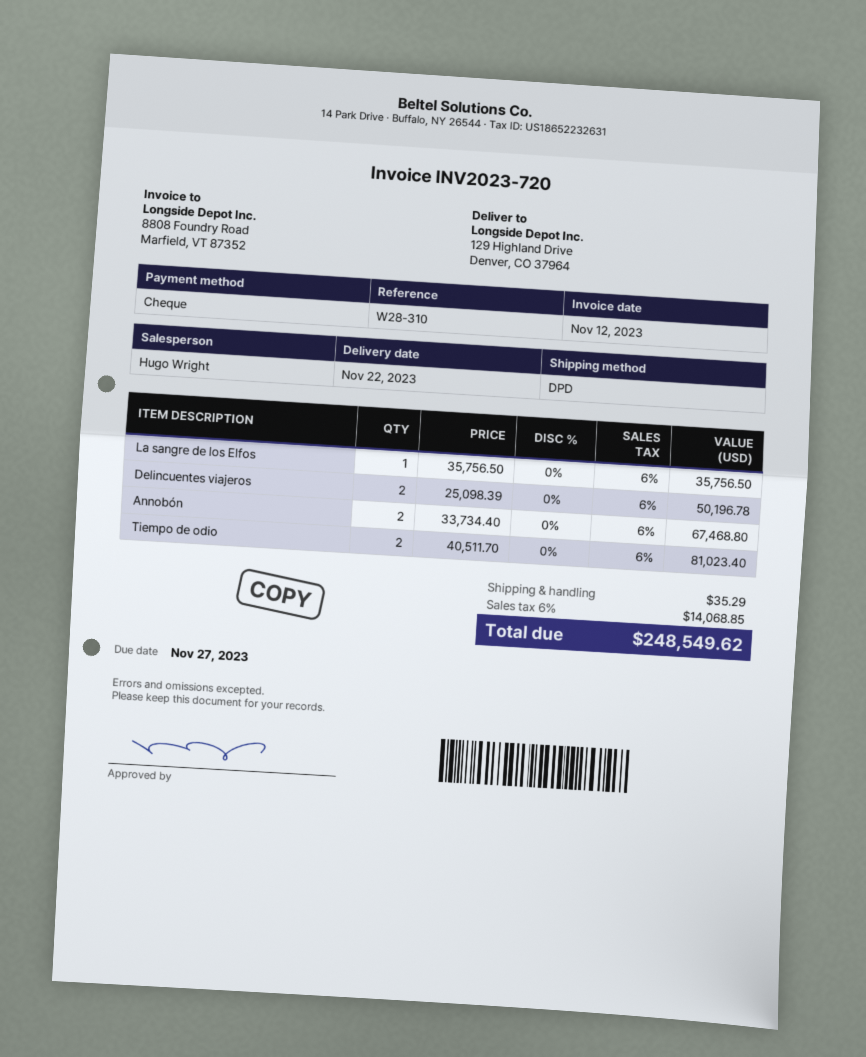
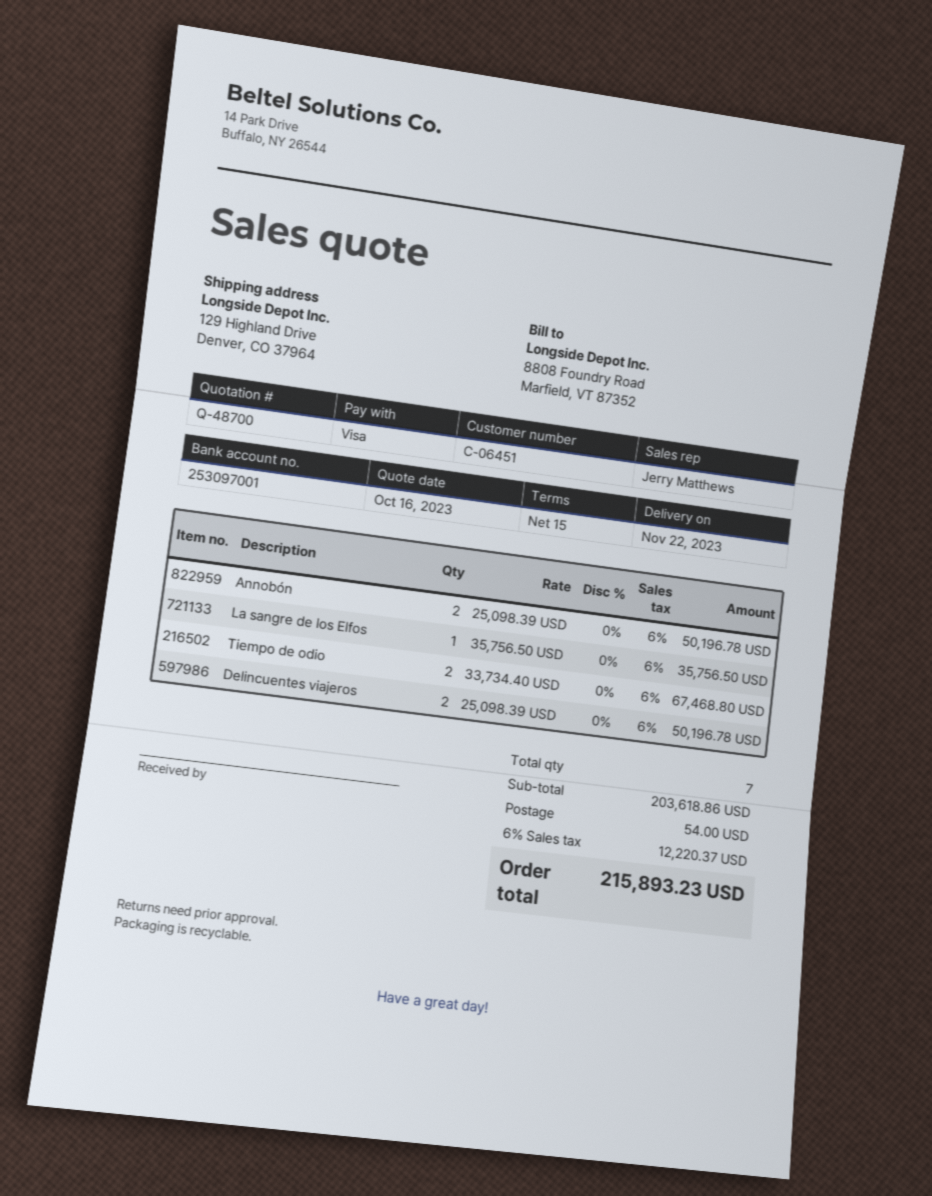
sales rep: Hugo Wright -> Jerry Matthews
payment method: cheque -> Visa
Annobón: 2 x 33734.40 = 67468.80 -> 2 x 25098.39 = 50196.78
Tiempo de odio: 2 x 40511.70 = 81023.40 -> 2 x 33734.40 = 67468.80
shipping: 35.29 -> 54.00
tax: 6% = 14068.85 -> 6% = 12220.37
total: 248549.62 -> 215893.23

